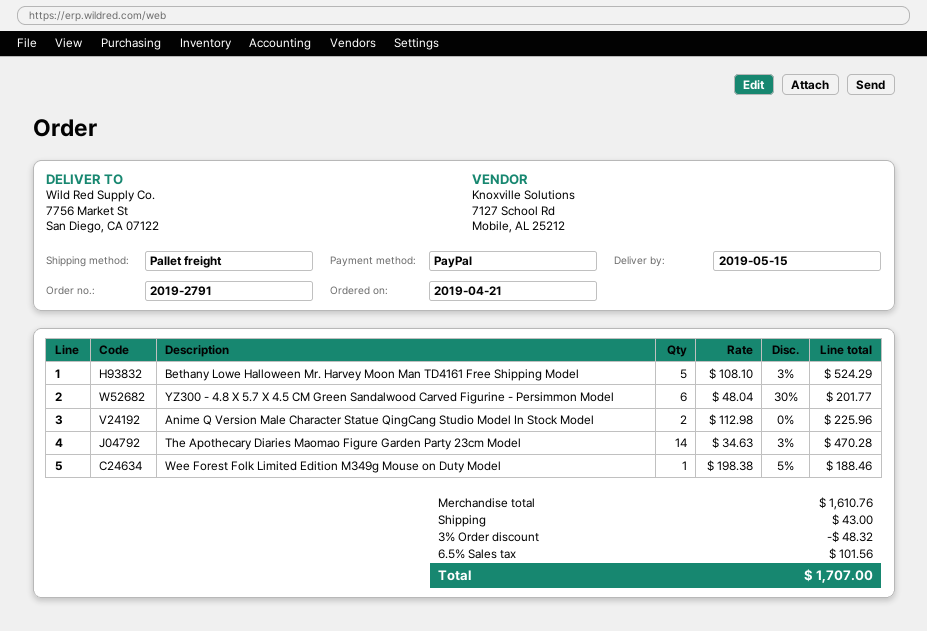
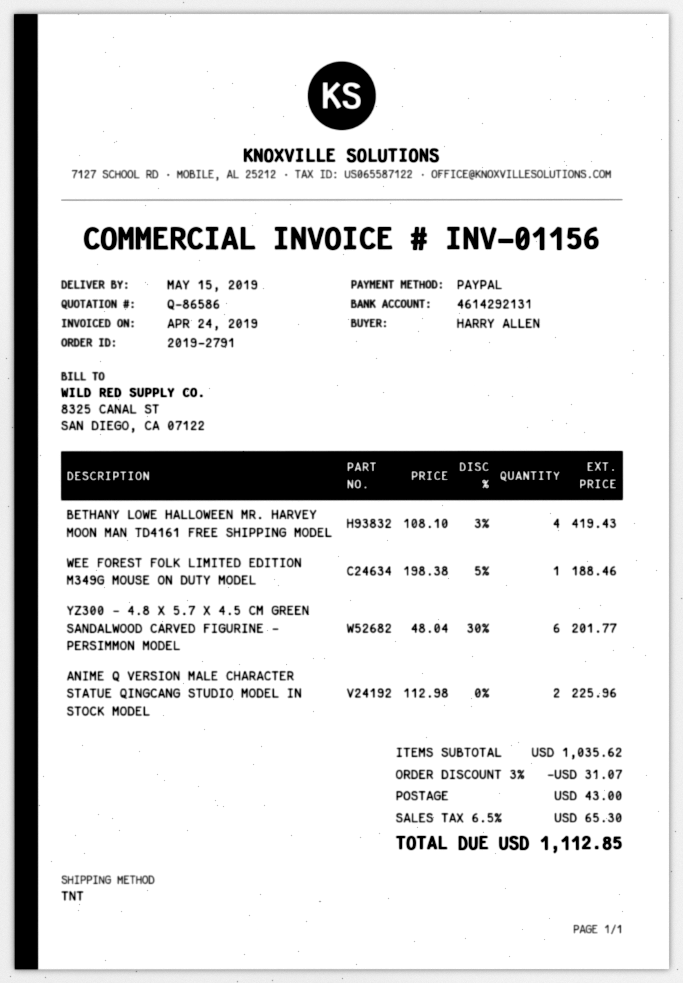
shipping method: pallet freight -> TNT
Bethany Lowe Halloween Mr. Harvey Moon Man TD4161 Free Shipping Model: 5 x 108.10 - 3% = 524.29 -> 4 x 108.10 - 3% = 419.43
The Apothecary Diaries Maomao Figure Garden Party 23cm Model: 14 x 34.63 - 3% = 470.28 -> none
subtotal: 1610.76 -> 1035.62
discount: 3% = 48.32 -> 3% = 31.07
tax: 6.5% = 101.56 -> 6.5% = 65.30
total: 1707.00 -> 1112.85

